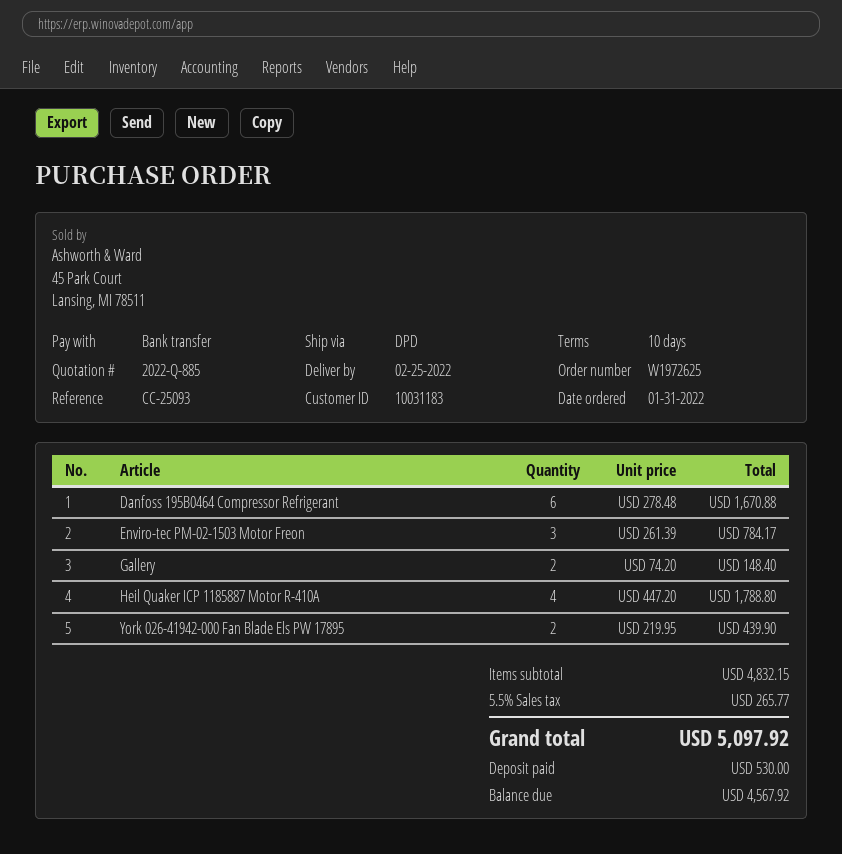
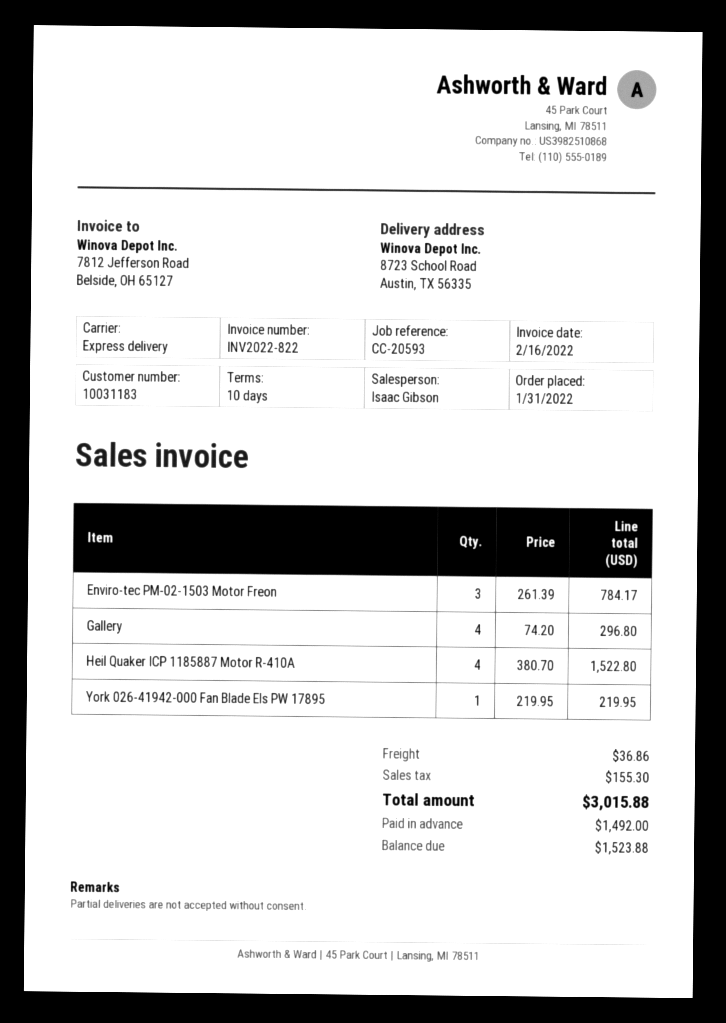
reference: CC-25093 -> CC-20593
shipping method: DPD -> express
Danfoss 195B0464 Compressor Refrigerant: 6 x 278.48 = 1670.88 -> none
Gallery: 2 x 74.20 = 148.40 -> 4 x 74.20 = 296.80
Heil Quaker ICP 1185887 Motor R-410A: 4 x 447.20 = 1788.80 -> 4 x 380.70 = 1522.80
York 026-41942-000 Fan Blade Els PW 17895: 2 x 219.95 = 439.90 -> 1 x 219.95 = 219.95
shipping: none -> 36.86
tax: 265.77 -> 155.30
total: 5097.92 -> 3015.88
deposit: 530.00 -> 1492.00
balance: 4567.92 -> 1523.88

